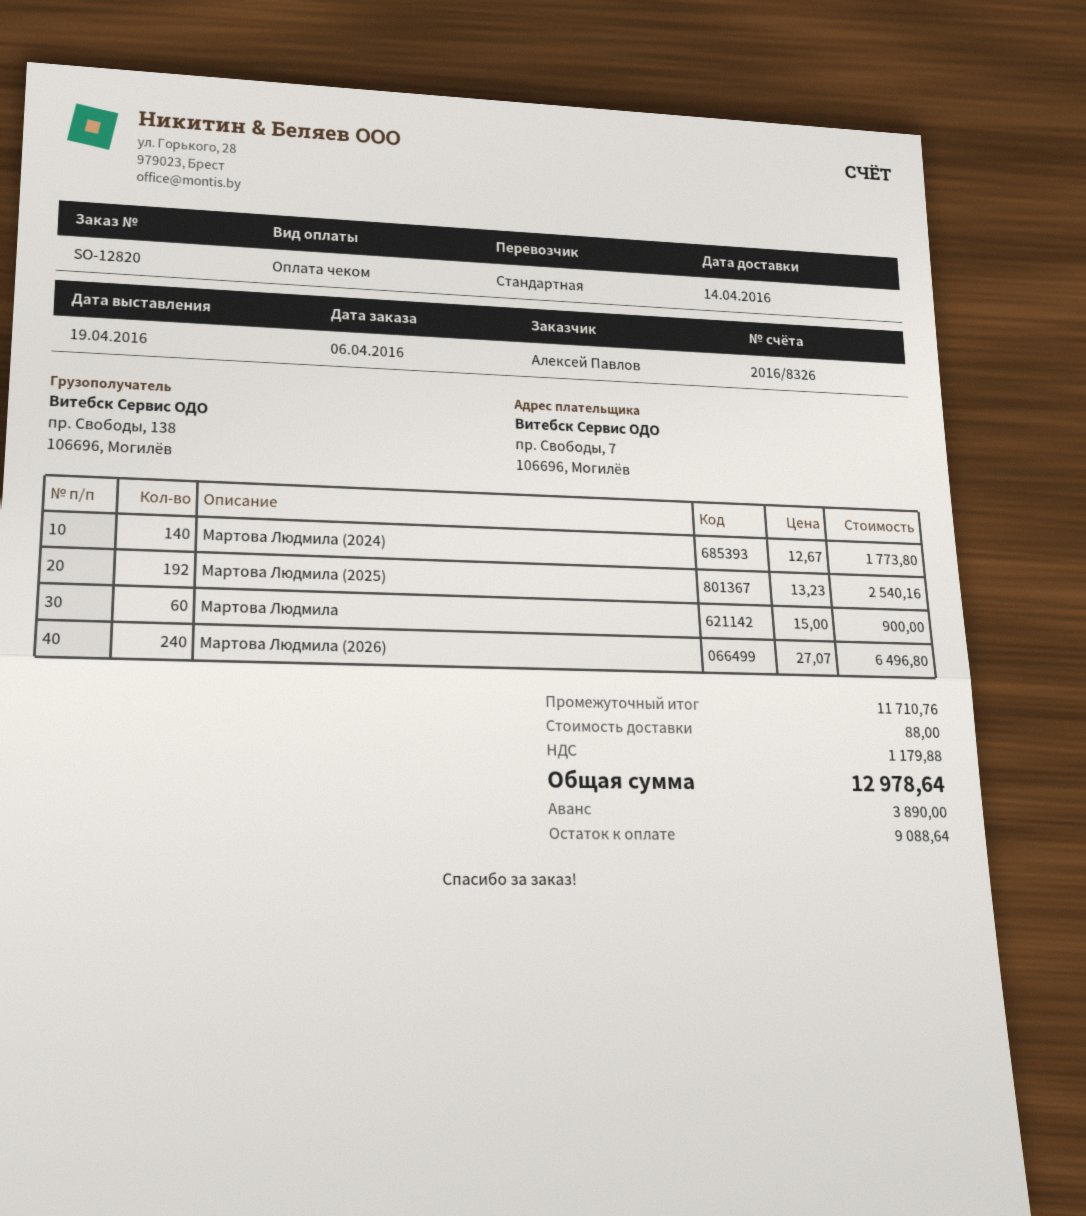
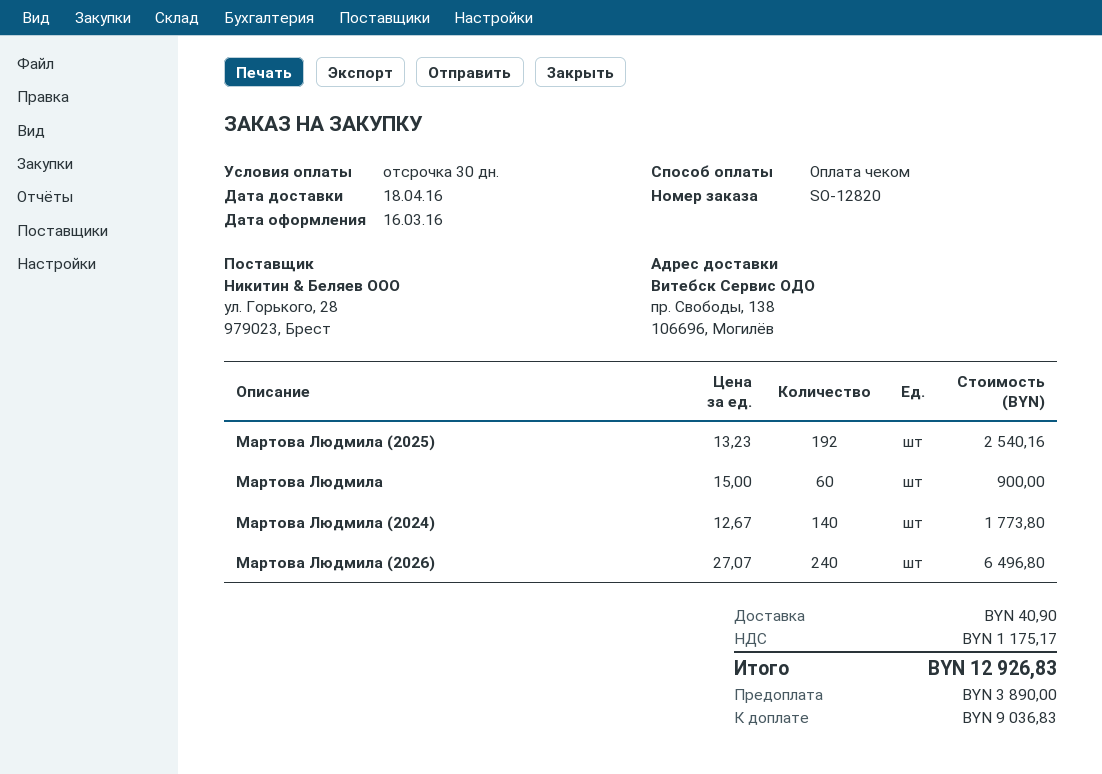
order date: 2016-04-06 -> 2016-03-16
delivery date: 2016-04-14 -> 2016-04-18
shipping: 88.00 -> 40.90
tax: 1179.88 -> 1175.17
total: 12978.64 -> 12926.83
balance: 9088.64 -> 9036.83

